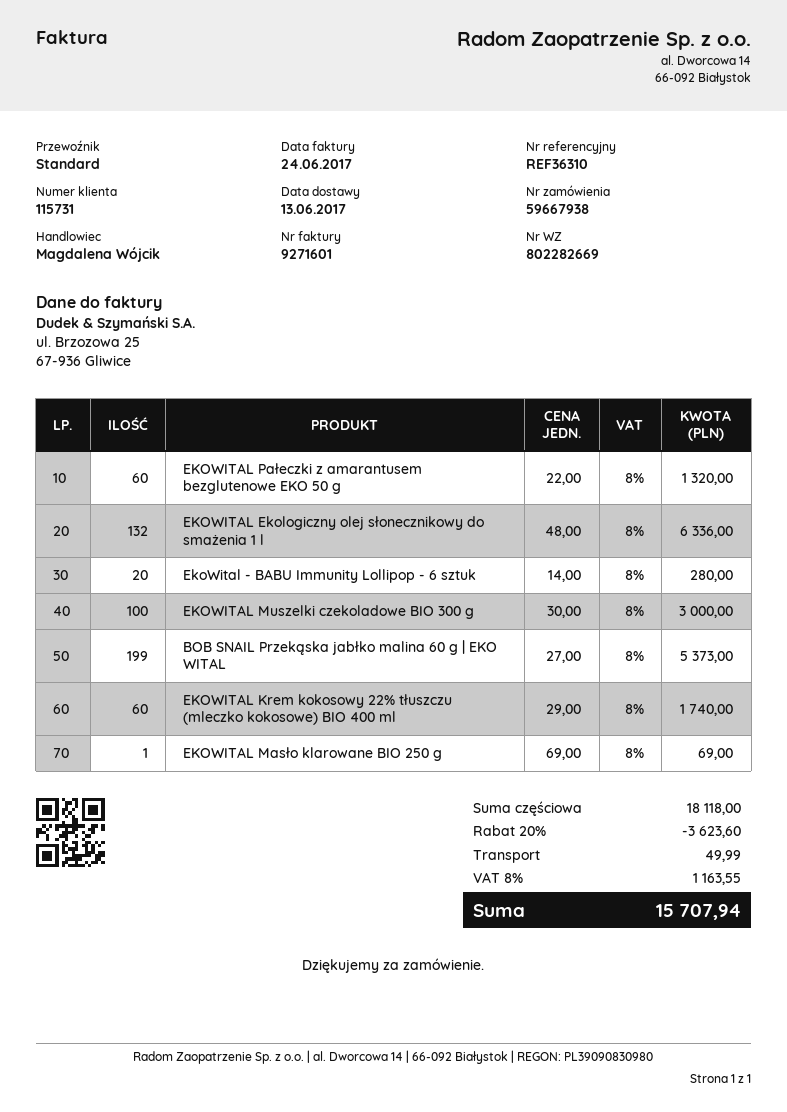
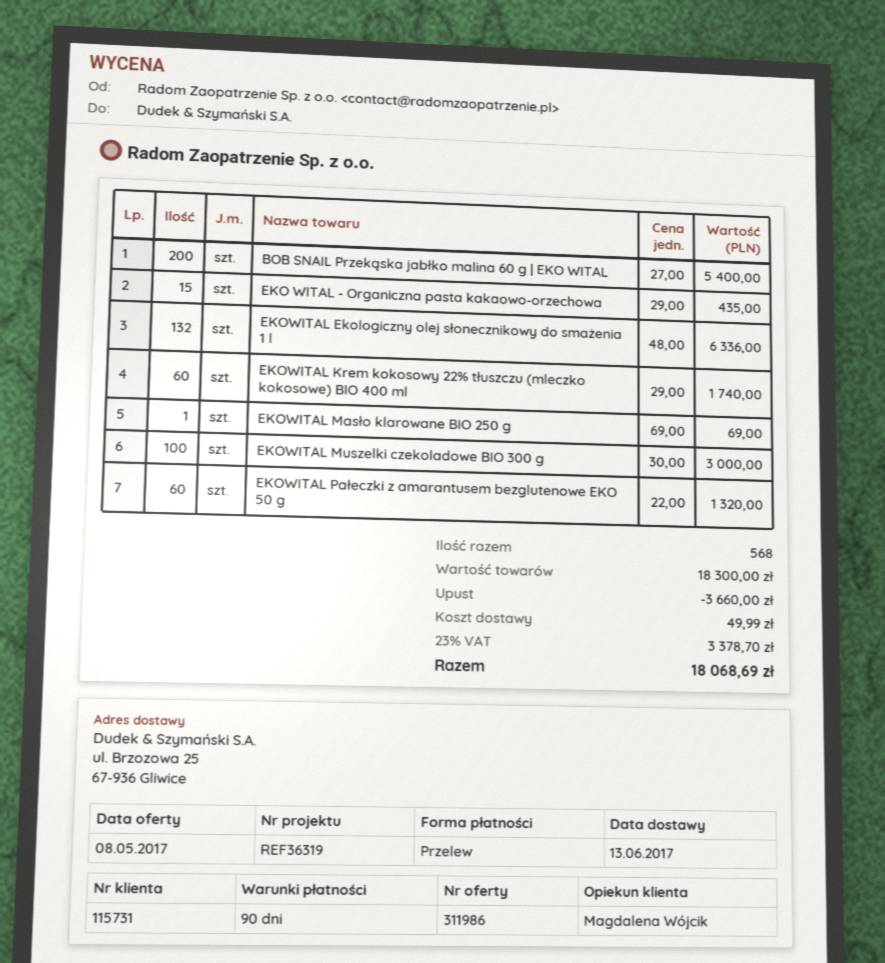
reference: REF36310 -> REF36319
EkoWital - BABU Immunity Lollipop - 6 sztuk: 20 x 14.00 = 280.00 -> none
BOB SNAIL Przekąska jabłko malina 60 g | EKO WITAL: 199 x 27.00 = 5373.00 -> 200 x 27.00 = 5400.00
EKO WITAL - Organiczna pasta kakaowo-orzechowa: none -> 15 x 29.00 = 435.00
subtotal: 18118.00 -> 18300.00
discount: 3623.60 -> 3660.00
tax: 8% = 1163.55 -> 23% = 3378.70
total: 15707.94 -> 18068.69

